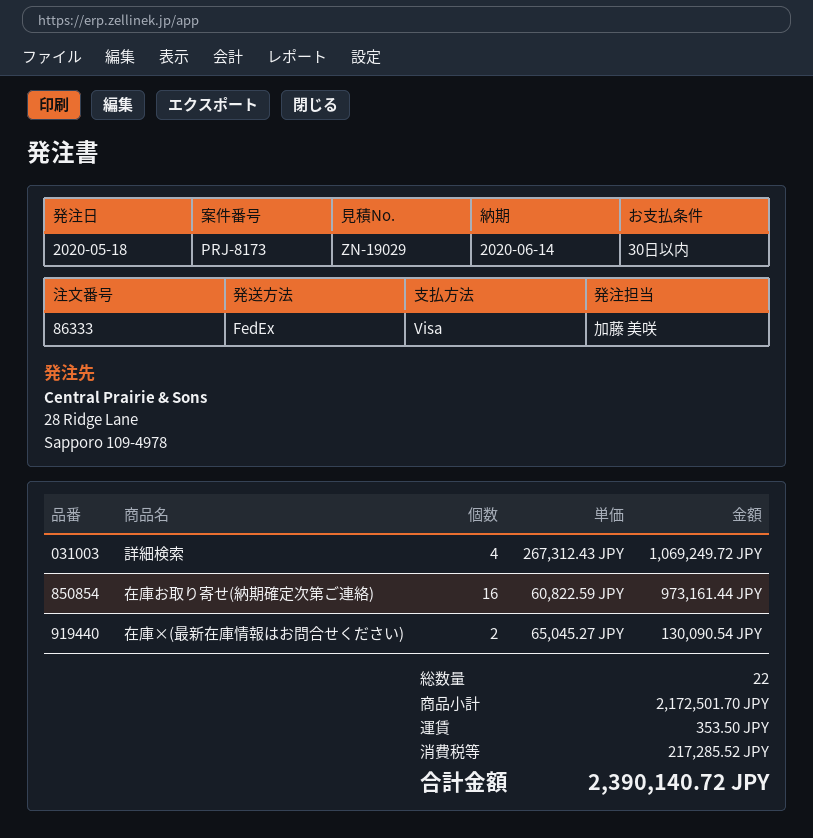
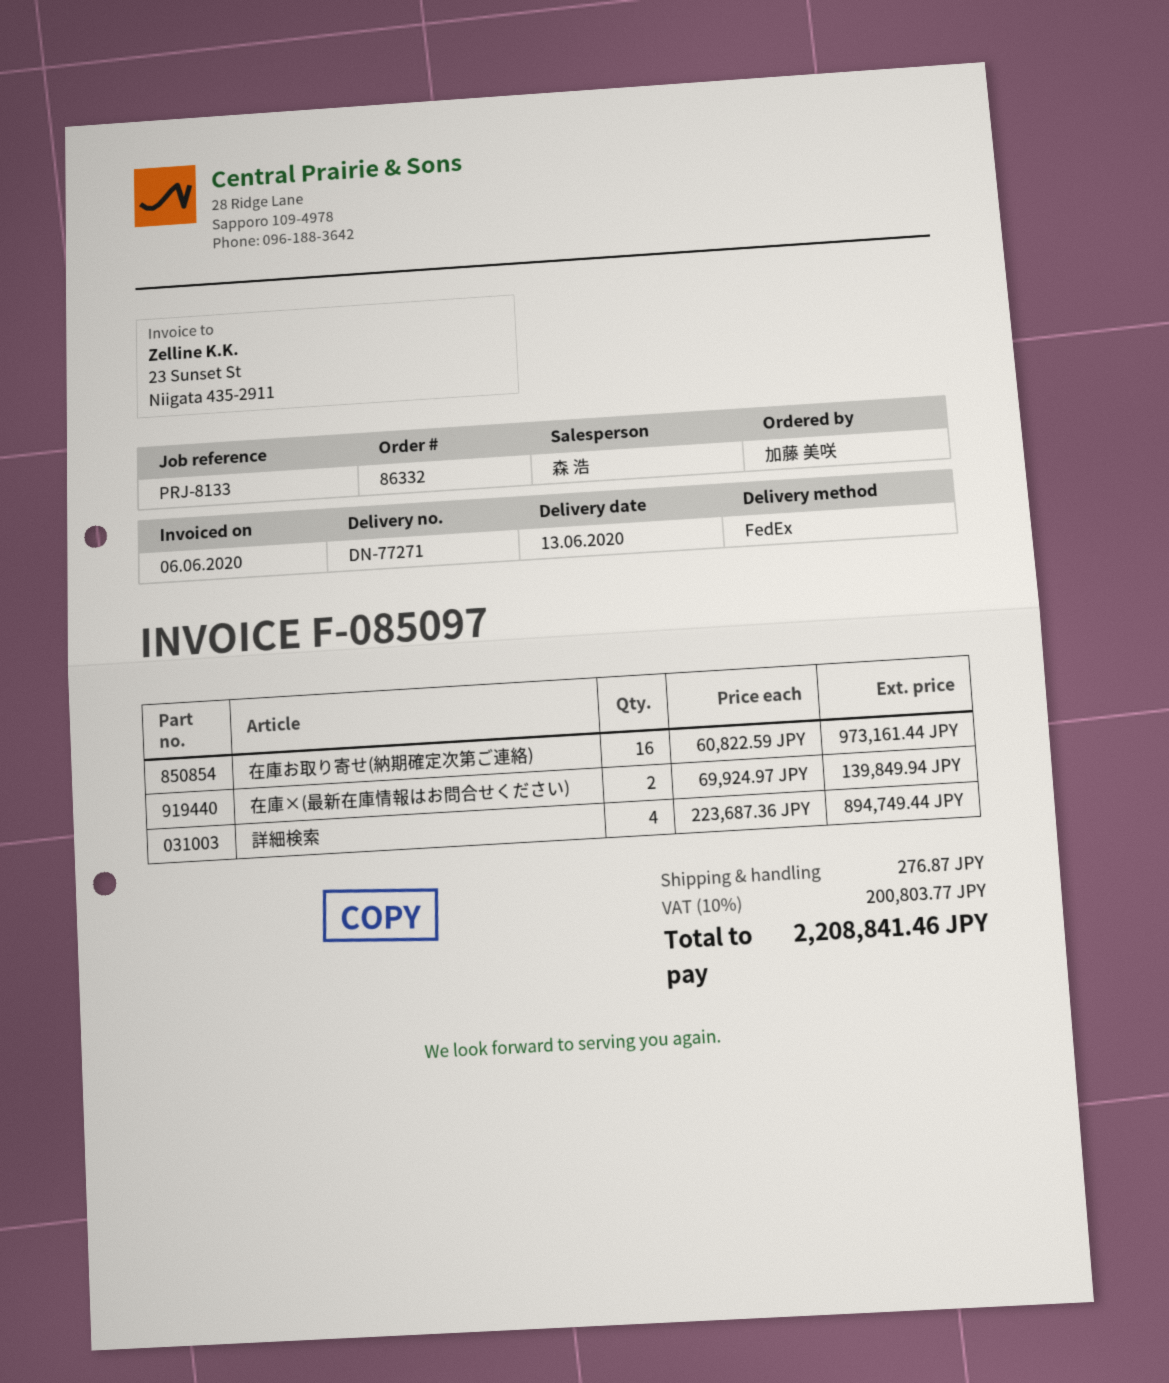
order number: 86333 -> 86332
delivery date: 2020-06-14 -> 2020-06-13
reference: PRJ-8173 -> PRJ-8133
詳細検索: 4 x 267312.43 = 1069249.72 -> 4 x 223687.36 = 894749.44
在庫×(最新在庫情報はお問合せください): 2 x 65045.27 = 130090.54 -> 2 x 69924.97 = 139849.94
shipping: 353.50 -> 276.87
tax: 217285.52 -> 200803.77
total: 2390140.72 -> 2208841.46

